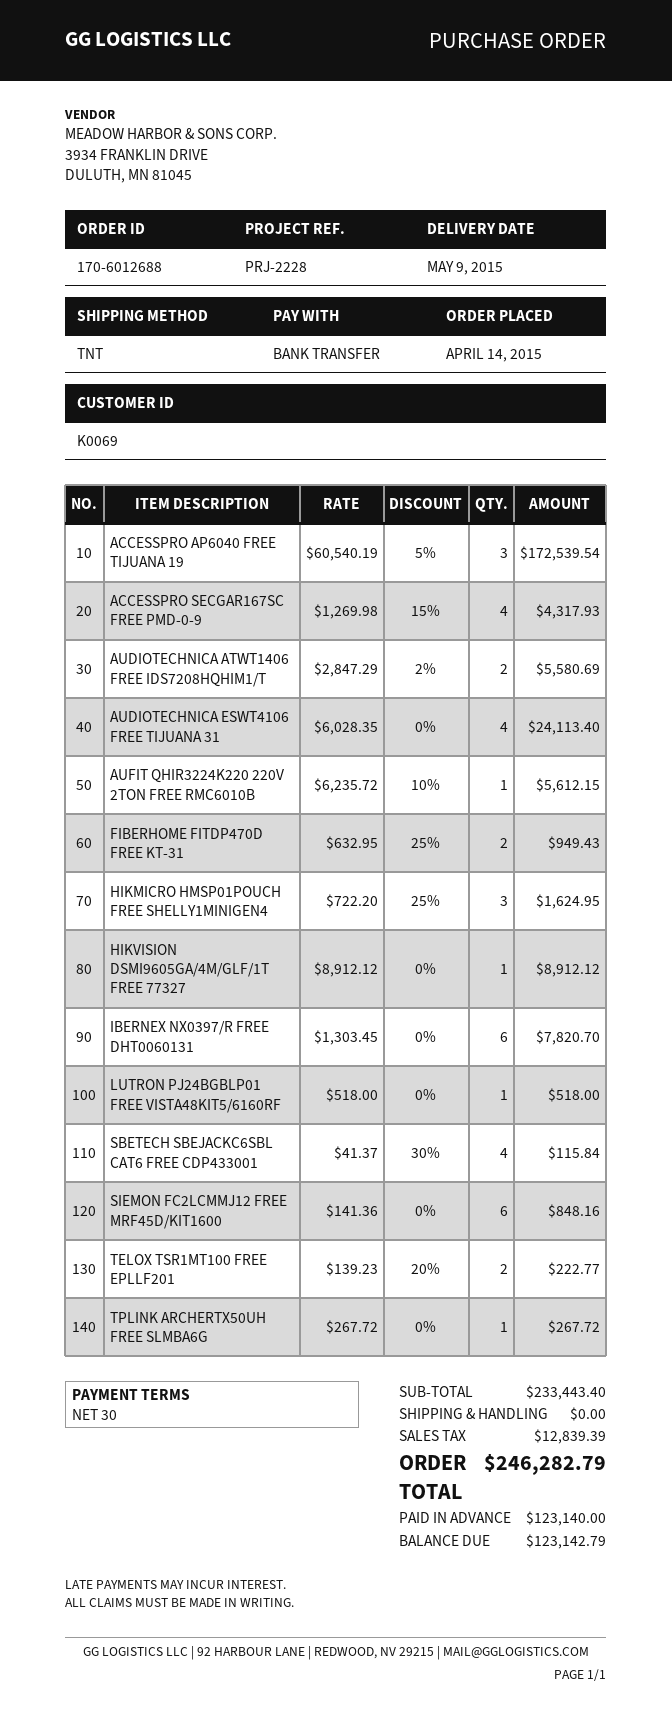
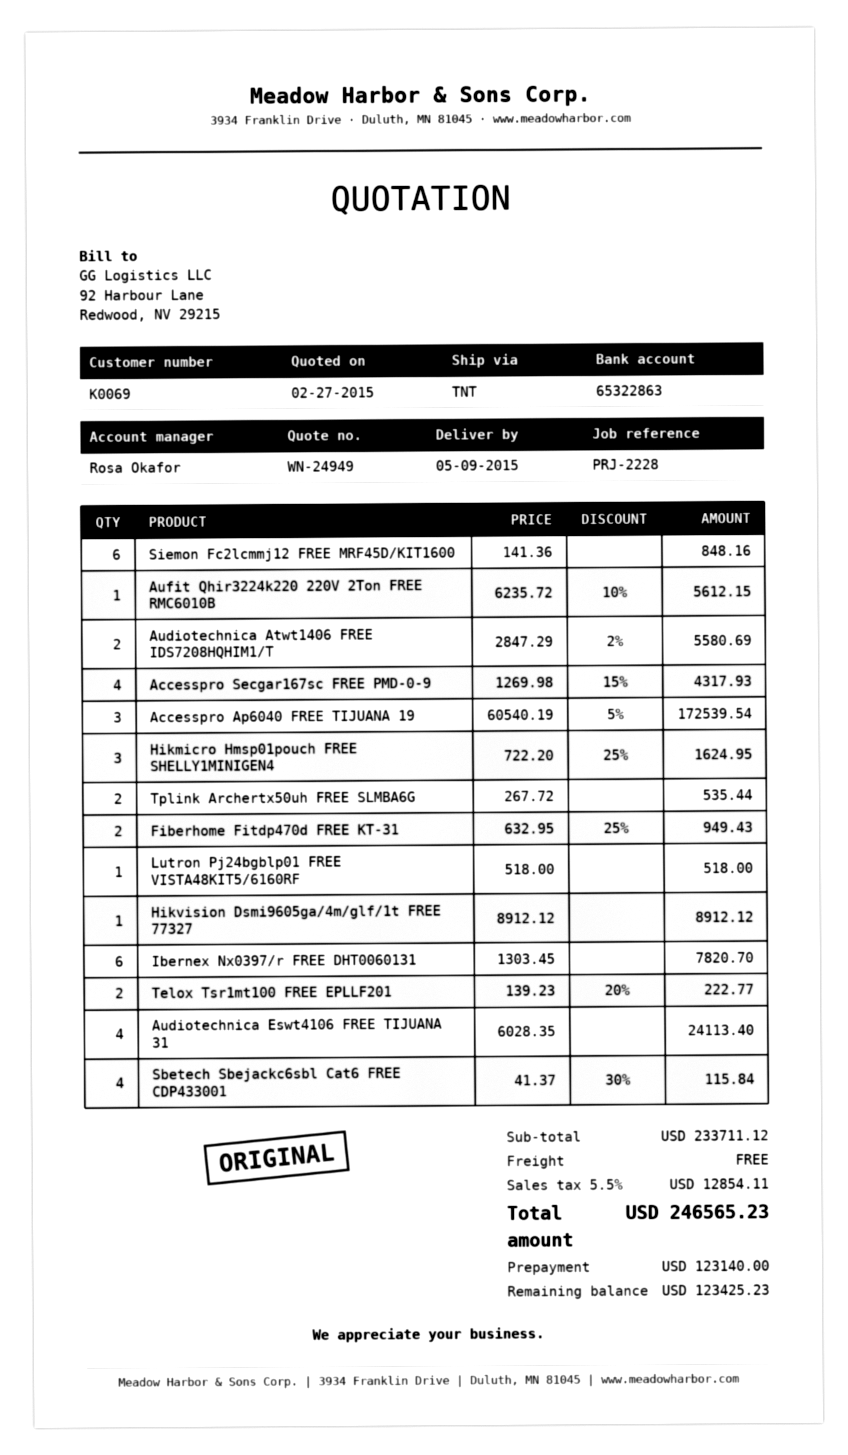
TPLINK ARCHERTX50UH FREE SLMBA6G: 1 x 267.72 = 267.72 -> 2 x 267.72 = 535.44
subtotal: 233443.40 -> 233711.12
tax: 12839.39 -> 12854.11
total: 246282.79 -> 246565.23
balance: 123142.79 -> 123425.23

